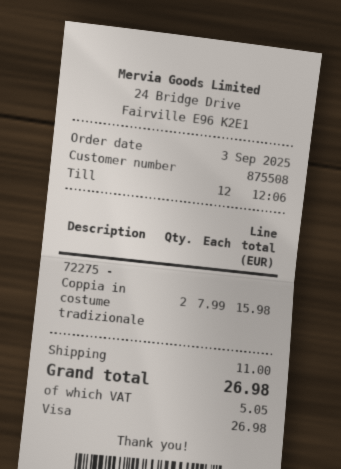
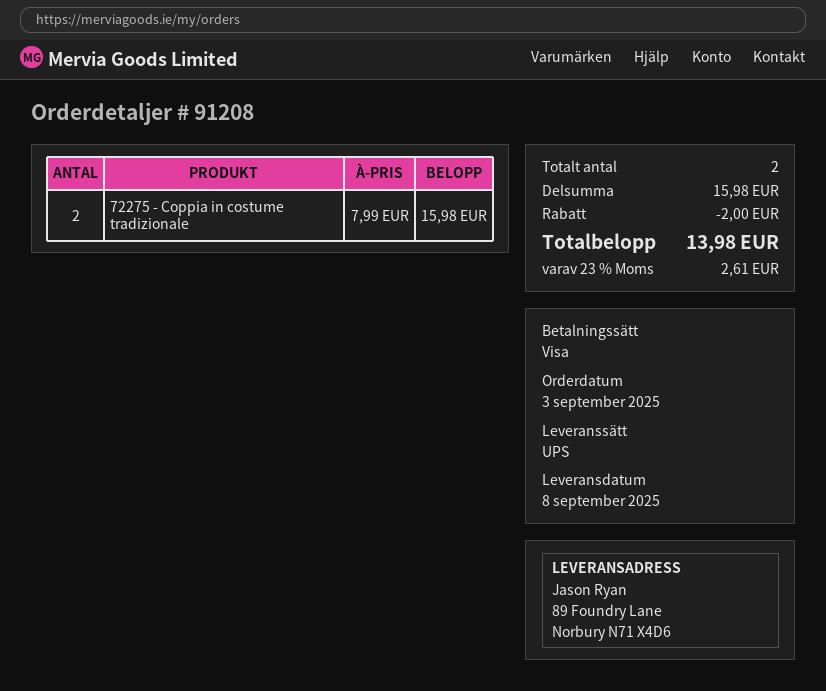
discount: none -> 2.00
shipping: 11.00 -> none
tax: 5.05 -> 2.61
total: 26.98 -> 13.98

